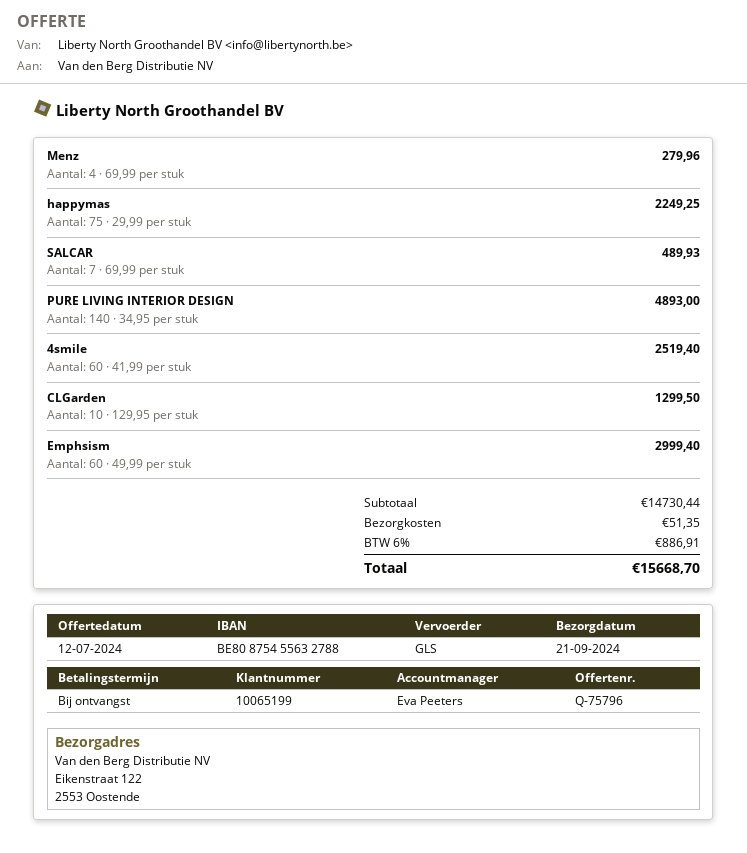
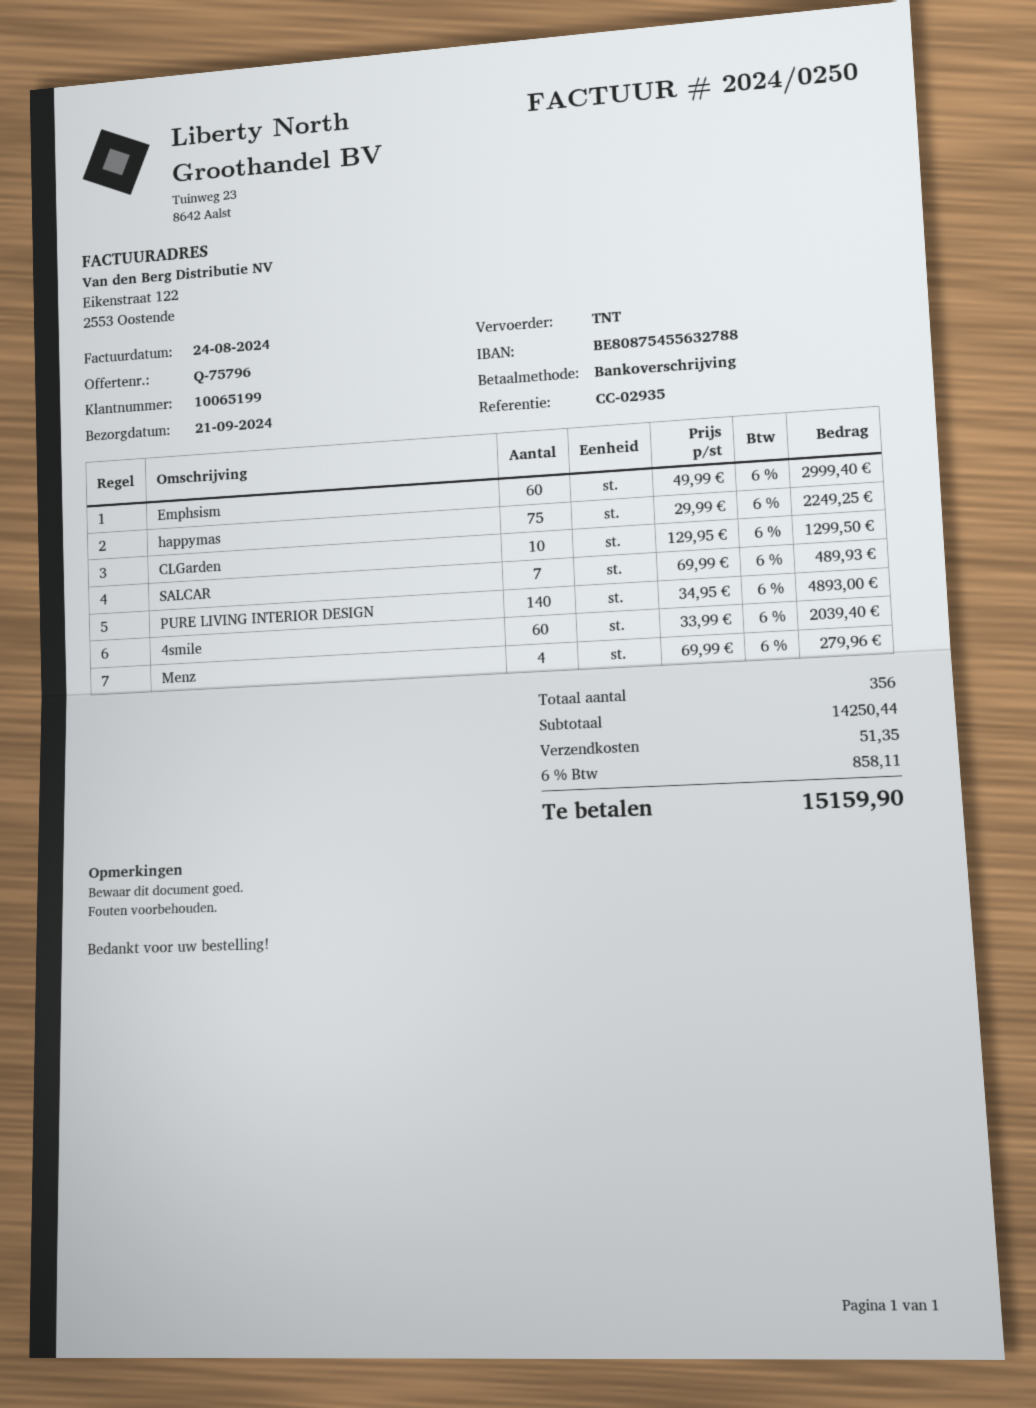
shipping method: GLS -> TNT
4smile: 60 x 41.99 = 2519.40 -> 60 x 33.99 = 2039.40
subtotal: 14730.44 -> 14250.44
tax: 6% = 886.91 -> 6% = 858.11
total: 15668.70 -> 15159.90

